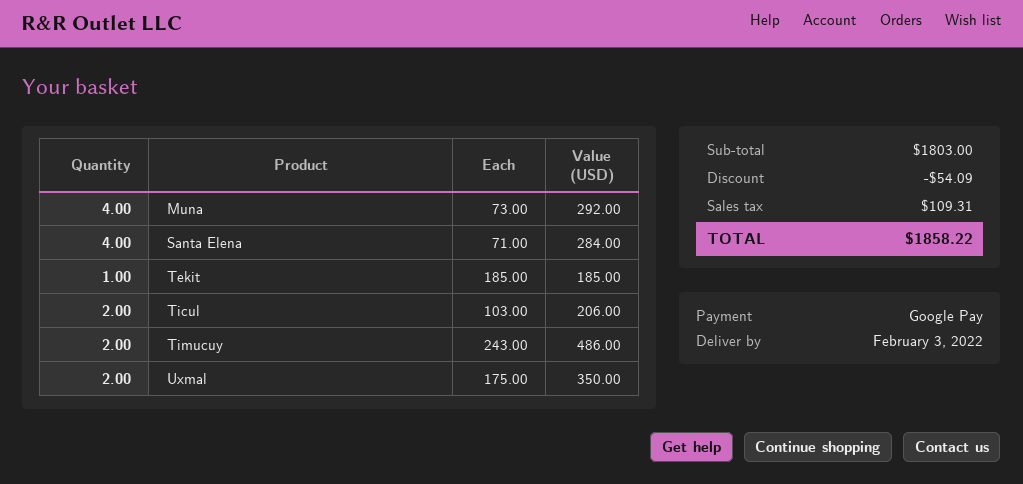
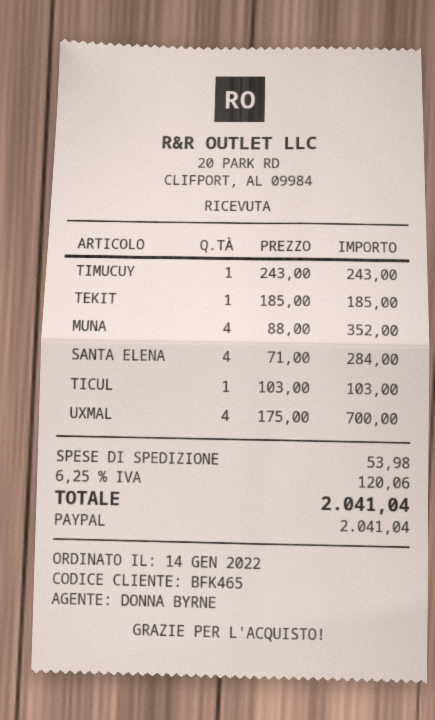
payment method: Google Pay -> PayPal
Muna: 4 x 73.00 = 292.00 -> 4 x 88.00 = 352.00
Ticul: 2 x 103.00 = 206.00 -> 1 x 103.00 = 103.00
Timucuy: 2 x 243.00 = 486.00 -> 1 x 243.00 = 243.00
Uxmal: 2 x 175.00 = 350.00 -> 4 x 175.00 = 700.00
discount: 54.09 -> none
shipping: none -> 53.98
tax: 109.31 -> 120.06
total: 1858.22 -> 2041.04

